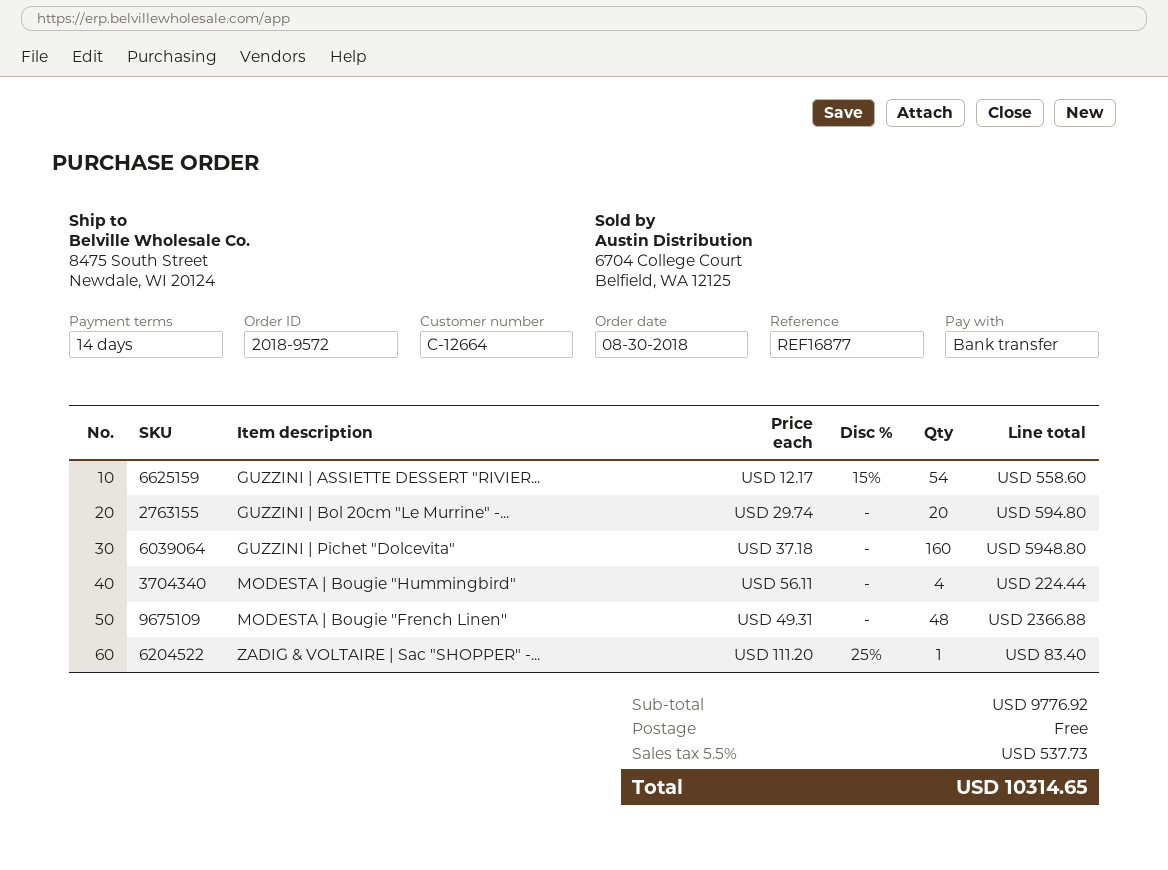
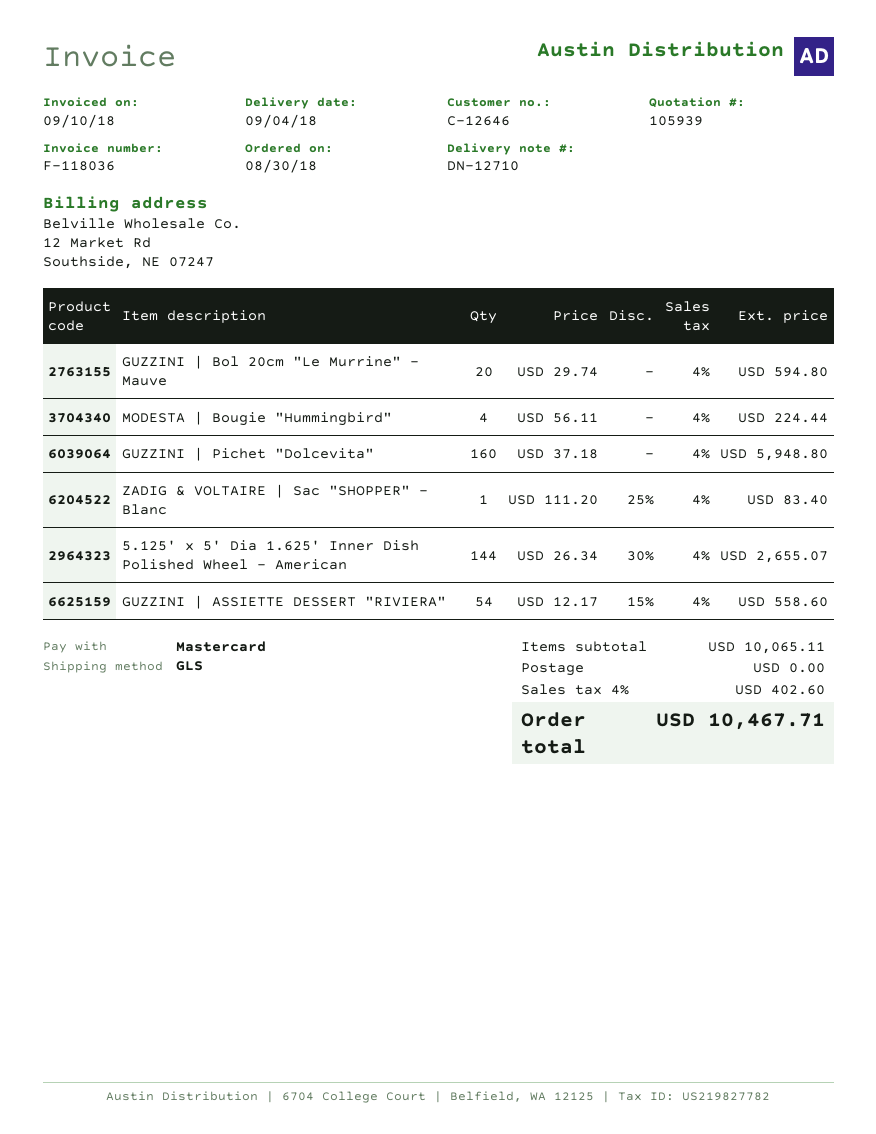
customer number: C-12664 -> C-12646
payment method: bank transfer -> Mastercard
MODESTA | Bougie ''French Linen'': 48 x 49.31 = 2366.88 -> none
5.125' x 5' Dia 1.625' Inner Dish Polished Wheel - American: none -> 144 x 26.34 - 30% = 2655.07
subtotal: 9776.92 -> 10065.11
tax: 5.5% = 537.73 -> 4% = 402.60
total: 10314.65 -> 10467.71

